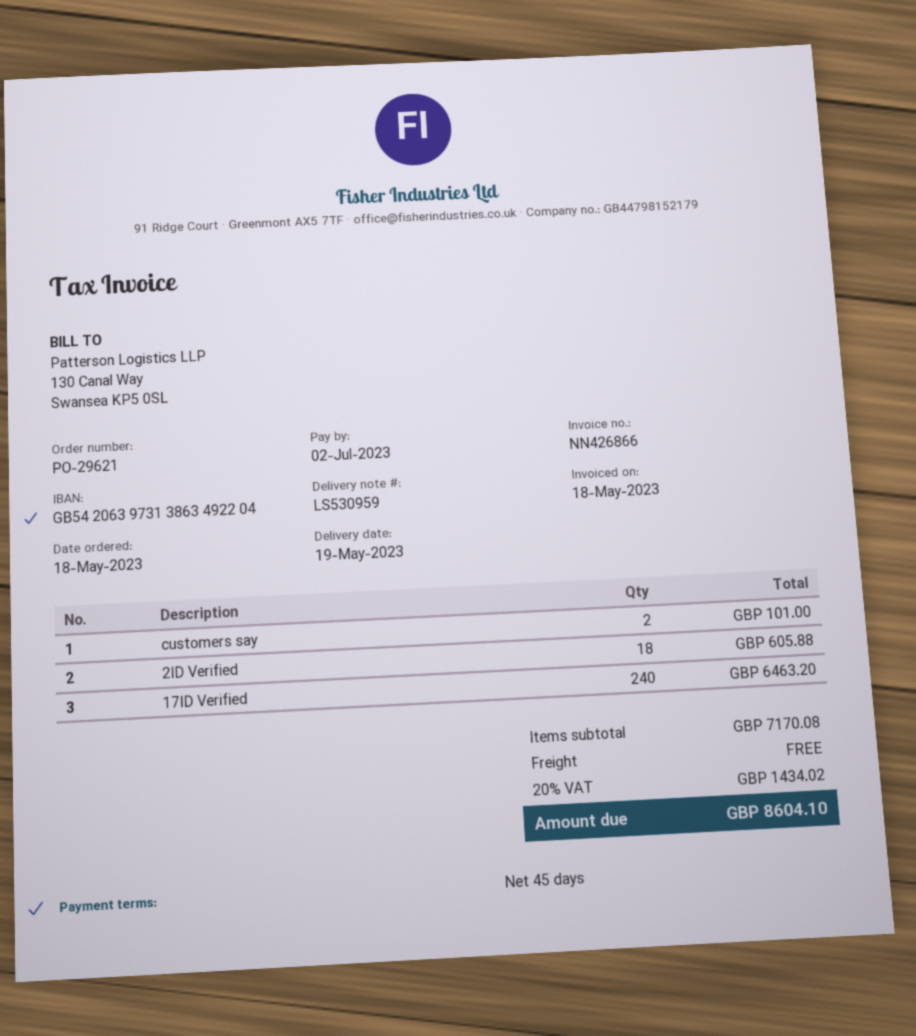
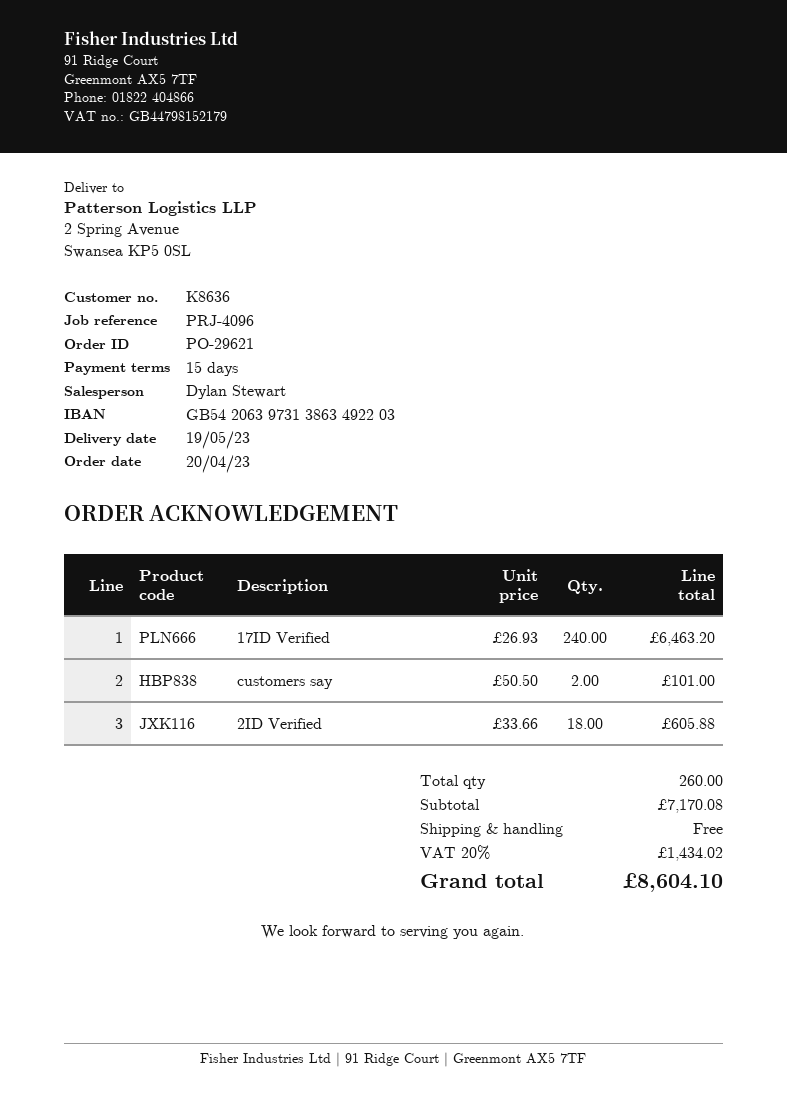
order date: 2023-05-18 -> 2023-04-20
payment terms: 45 days -> 15 days
bank account: GB54206397313863492204 -> GB54206397313863492203

